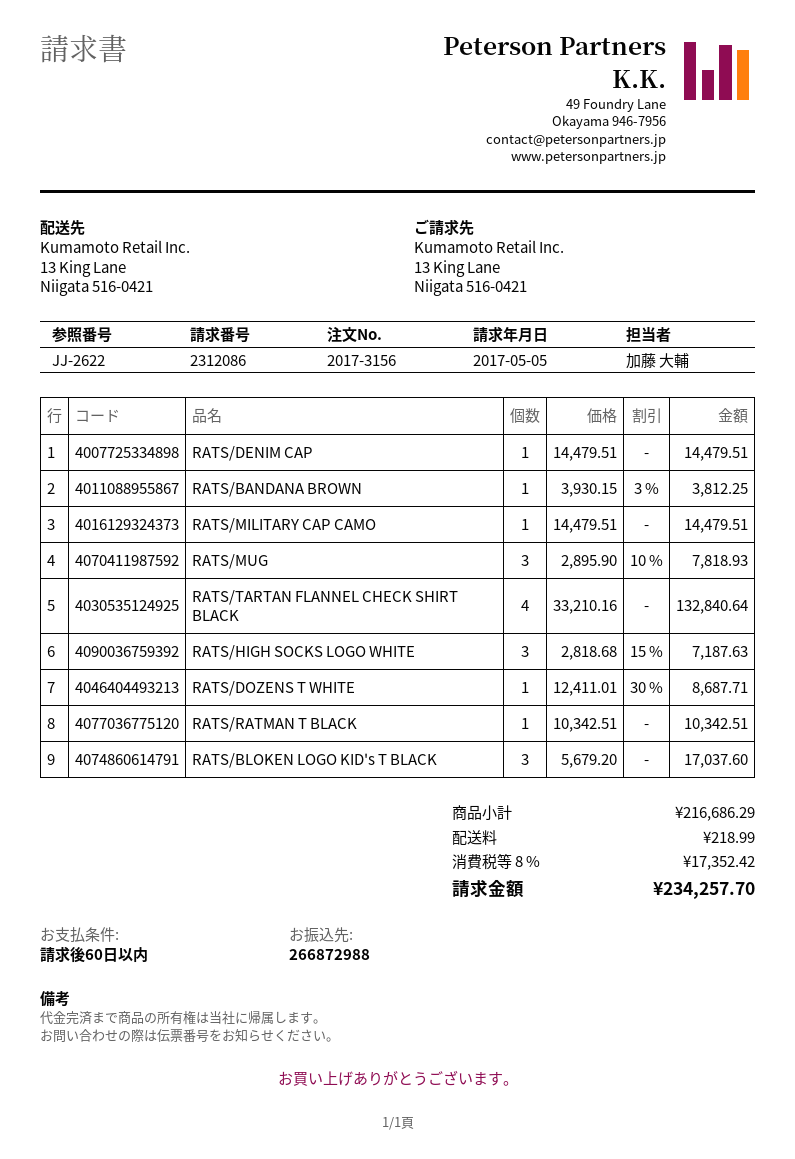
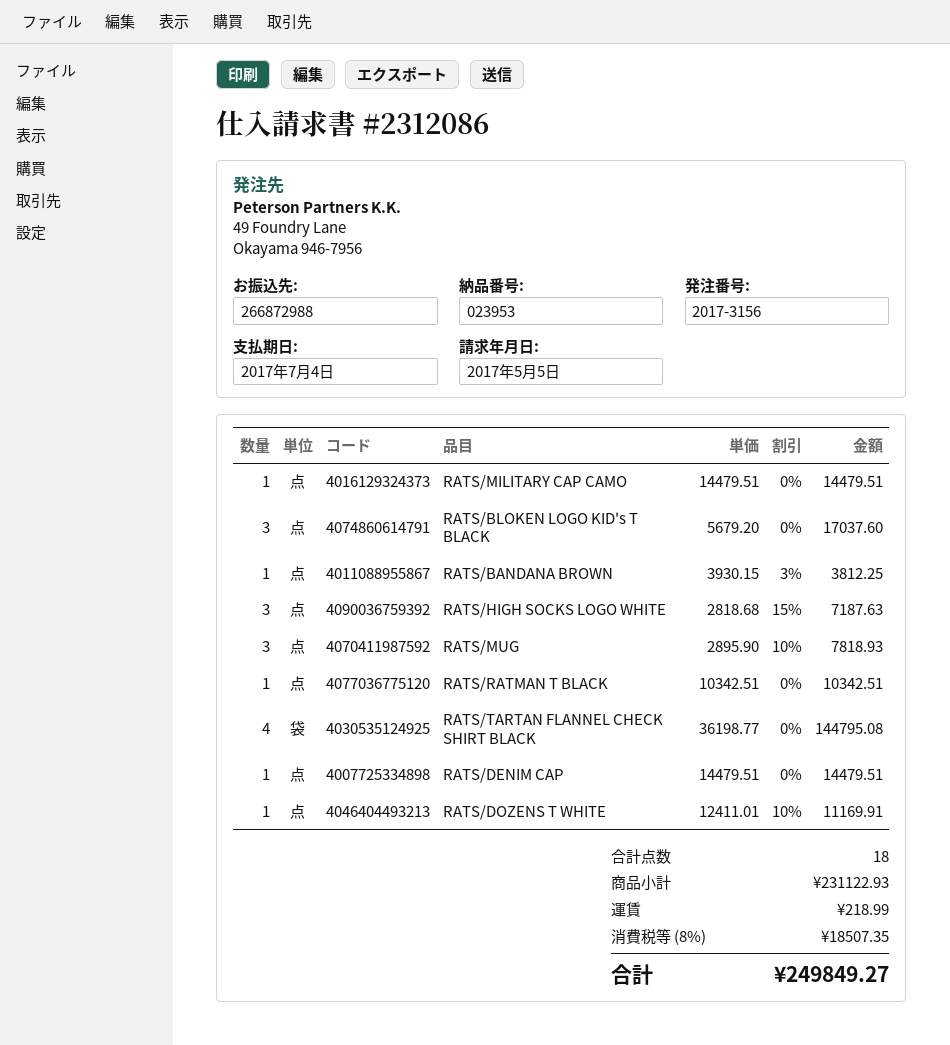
RATS/TARTAN FLANNEL CHECK SHIRT BLACK: 4 x 33210.16 = 132840.64 -> 4 x 36198.77 = 144795.08
RATS/DOZENS T WHITE: 1 x 12411.01 - 30% = 8687.71 -> 1 x 12411.01 - 10% = 11169.91
subtotal: 216686.29 -> 231122.93
tax: 8% = 17352.42 -> 8% = 18507.35
total: 234257.70 -> 249849.27

